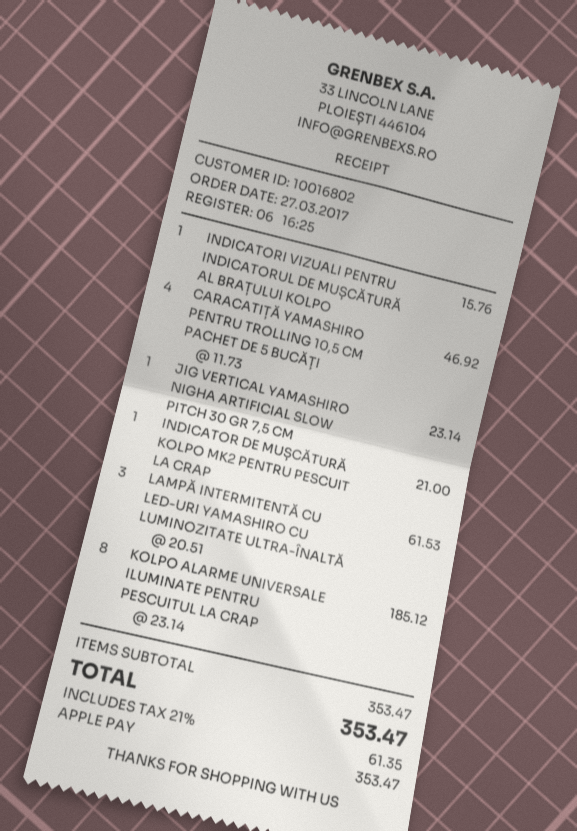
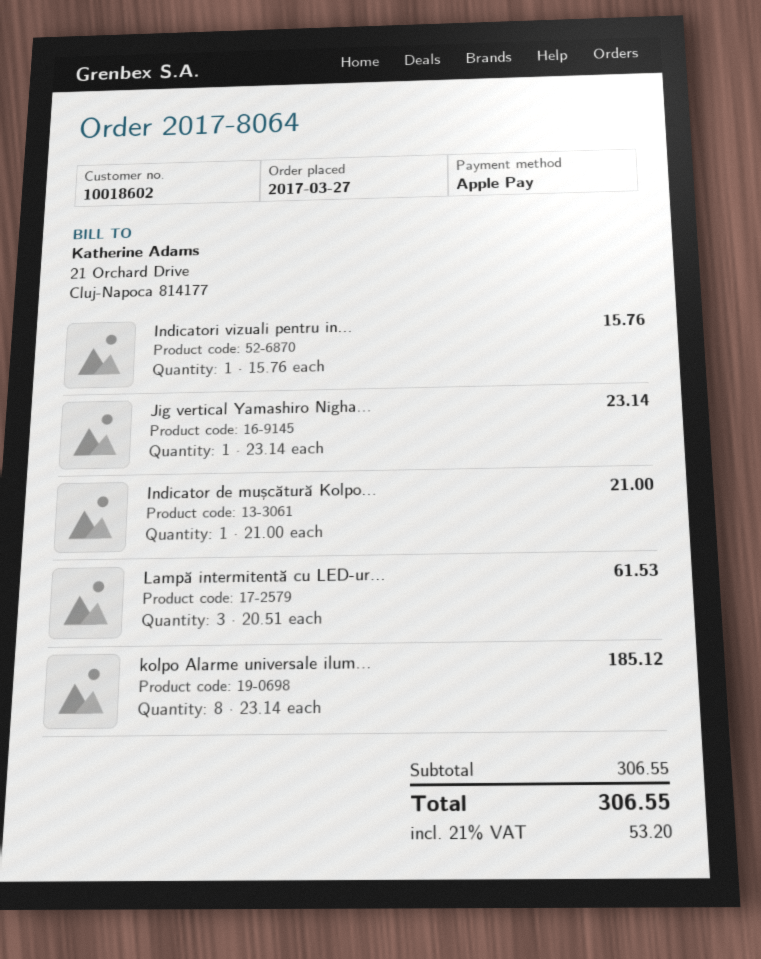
customer number: 10016802 -> 10018602
CARACATIȚĂ YAMASHIRO PENTRU TROLLING 10,5 CM PACHET DE 5 BUCĂȚI: 4 x 11.73 = 46.92 -> none
subtotal: 353.47 -> 306.55
tax: 21% = 61.35 -> 21% = 53.20
total: 353.47 -> 306.55

